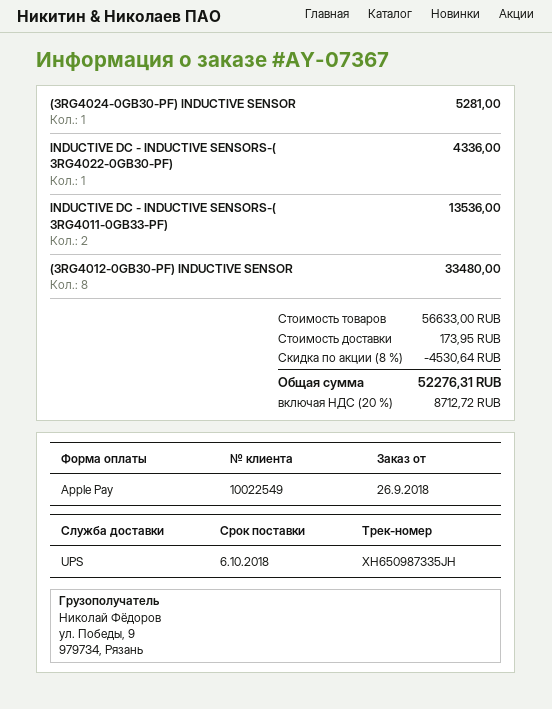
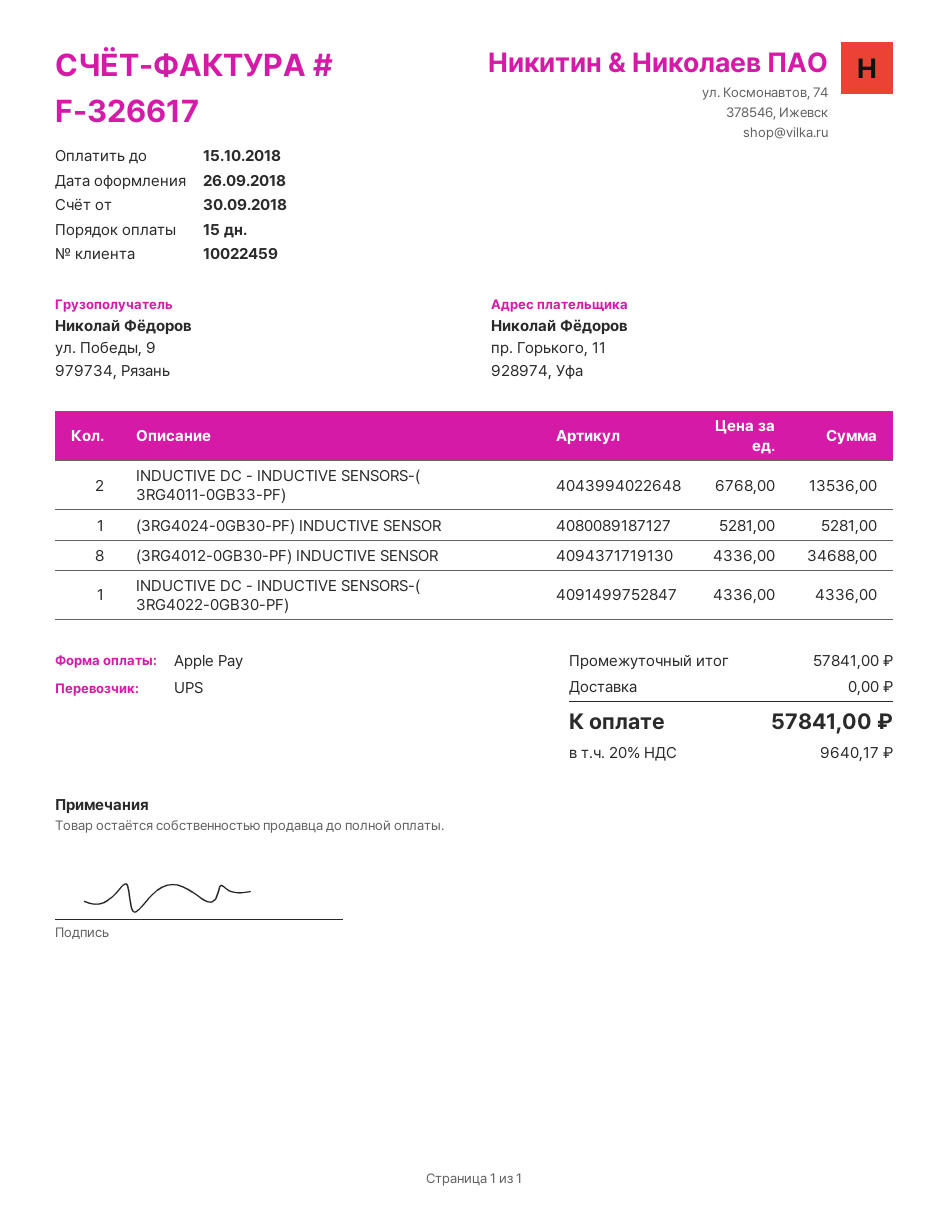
customer number: 10022549 -> 10022459
(3RG4012-0GB30-PF) INDUCTIVE SENSOR: 8 for 33480.00 -> 8 for 34688.00
subtotal: 56633.00 -> 57841.00
discount: 8% = 4530.64 -> none
shipping: 173.95 -> 0.00
tax: 20% = 8712.72 -> 20% = 9640.17
total: 52276.31 -> 57841.00

